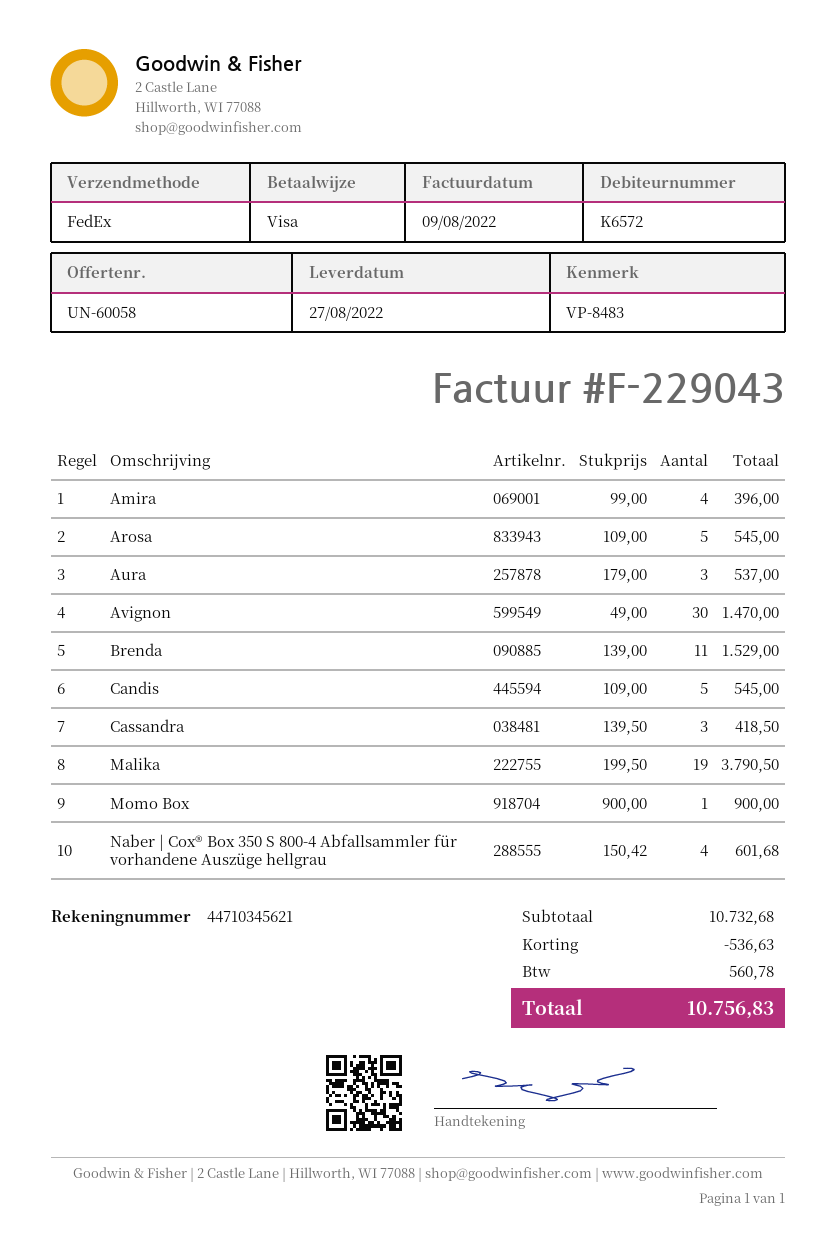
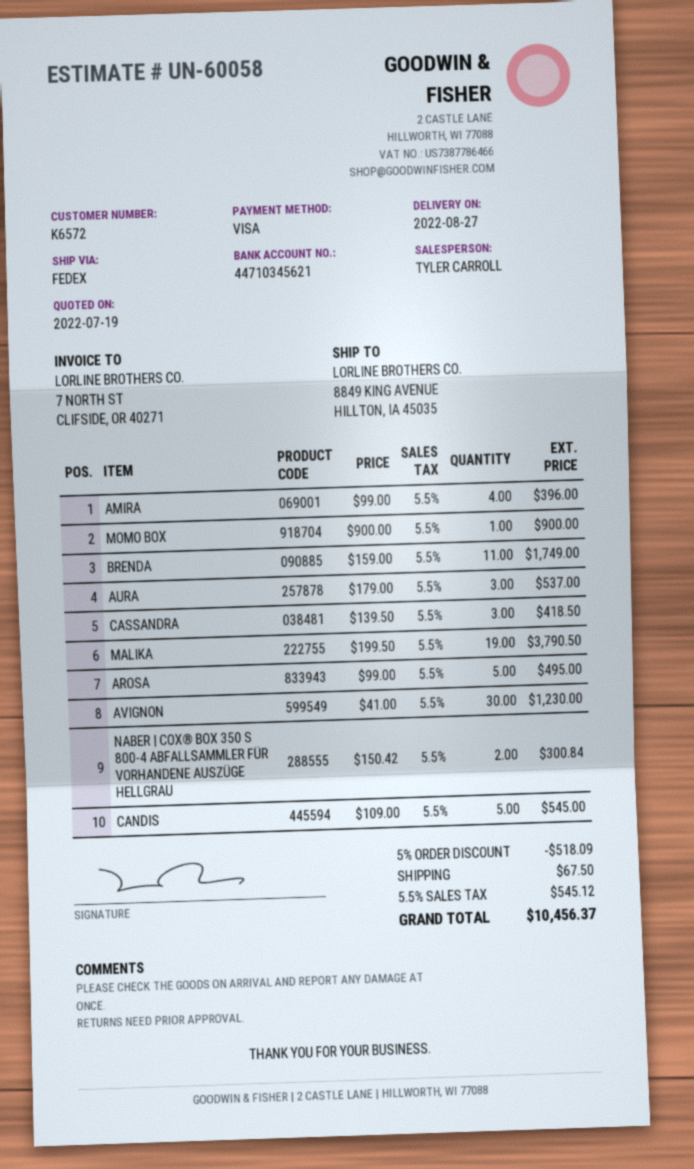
Arosa: 5 x 109.00 = 545.00 -> 5 x 99.00 = 495.00
Avignon: 30 x 49.00 = 1470.00 -> 30 x 41.00 = 1230.00
Brenda: 11 x 139.00 = 1529.00 -> 11 x 159.00 = 1749.00
Naber | Cox® Box 350 S 800-4 Abfallsammler für vorhandene Auszüge hellgrau: 4 x 150.42 = 601.68 -> 2 x 150.42 = 300.84
discount: 536.63 -> 518.09
shipping: none -> 67.50
tax: 560.78 -> 545.12
total: 10756.83 -> 10456.37

